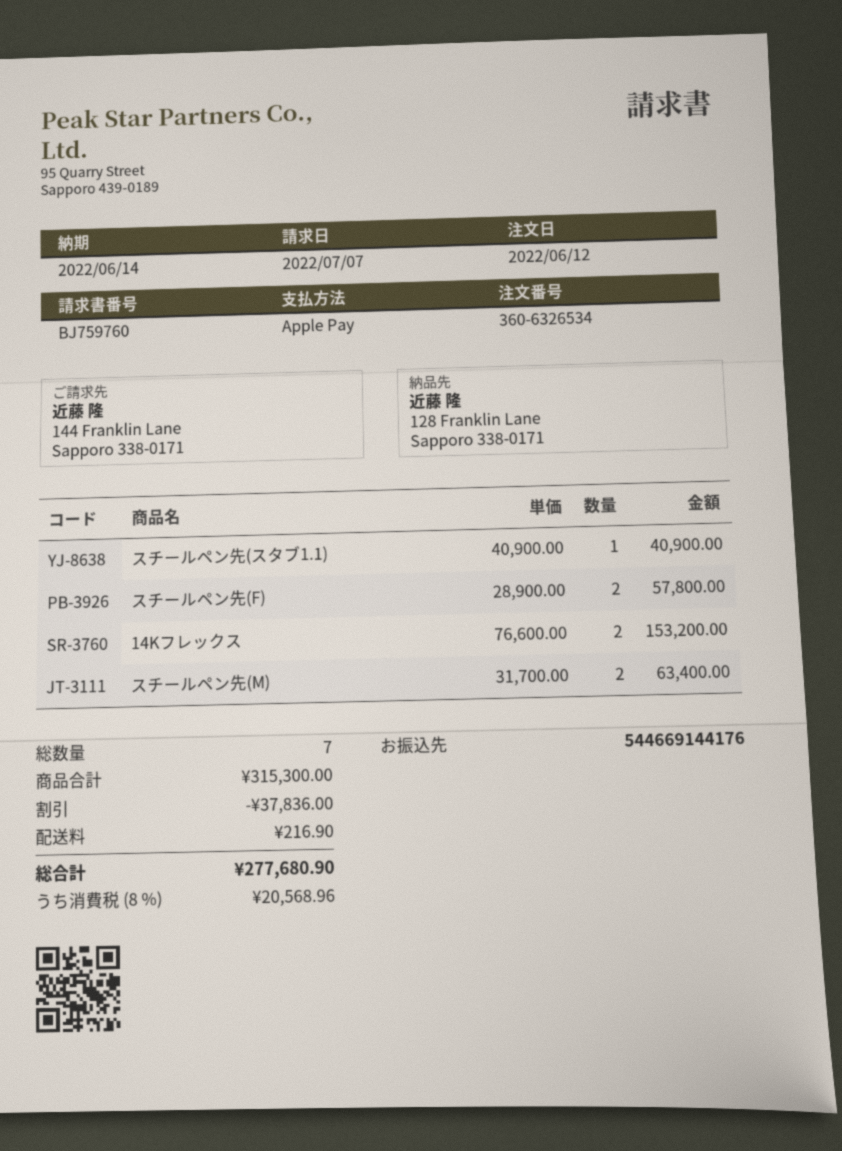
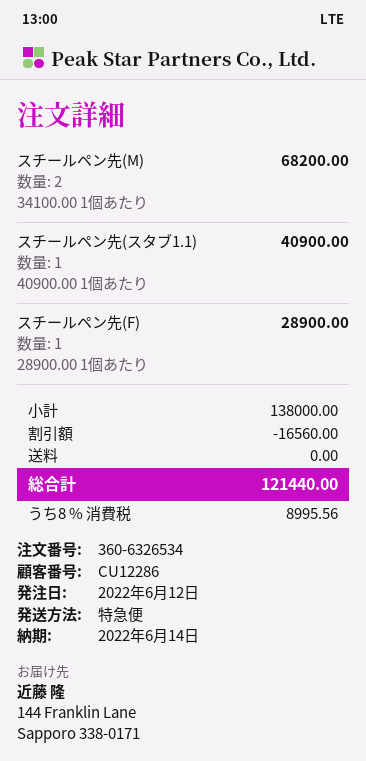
ship to: 128 Franklin Lane, Sapporo 338-0171 -> 144 Franklin Lane, Sapporo 338-0171
スチールペン先(F): 2 x 28900.00 = 57800.00 -> 1 x 28900.00 = 28900.00
14Kフレックス: 2 x 76600.00 = 153200.00 -> none
スチールペン先(M): 2 x 31700.00 = 63400.00 -> 2 x 34100.00 = 68200.00
subtotal: 315300.00 -> 138000.00
discount: 37836.00 -> 16560.00
shipping: 216.90 -> 0.00
tax: 8% = 20568.96 -> 8% = 8995.56
total: 277680.90 -> 121440.00

